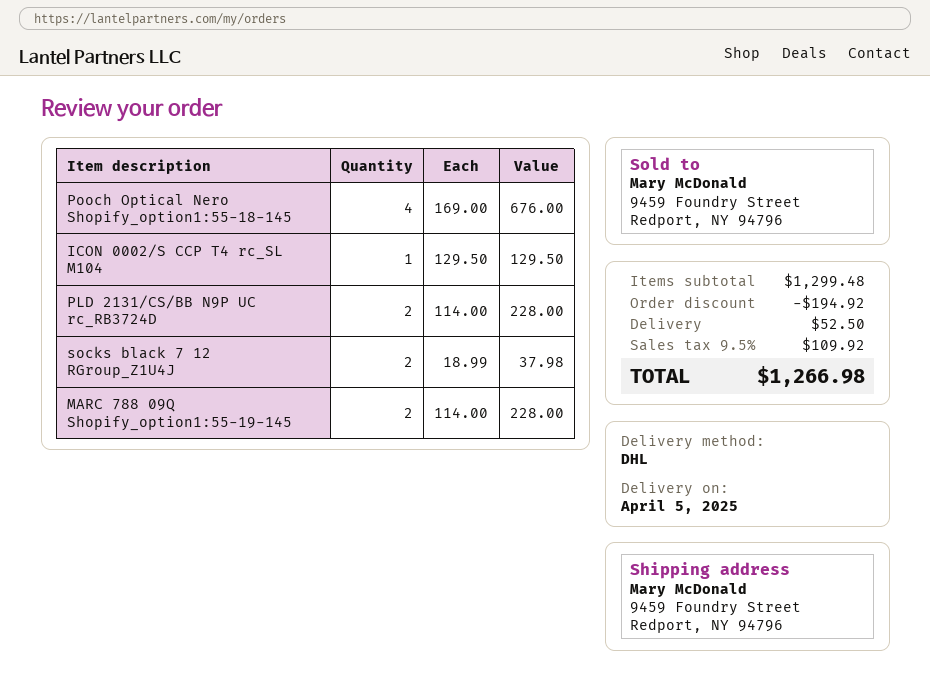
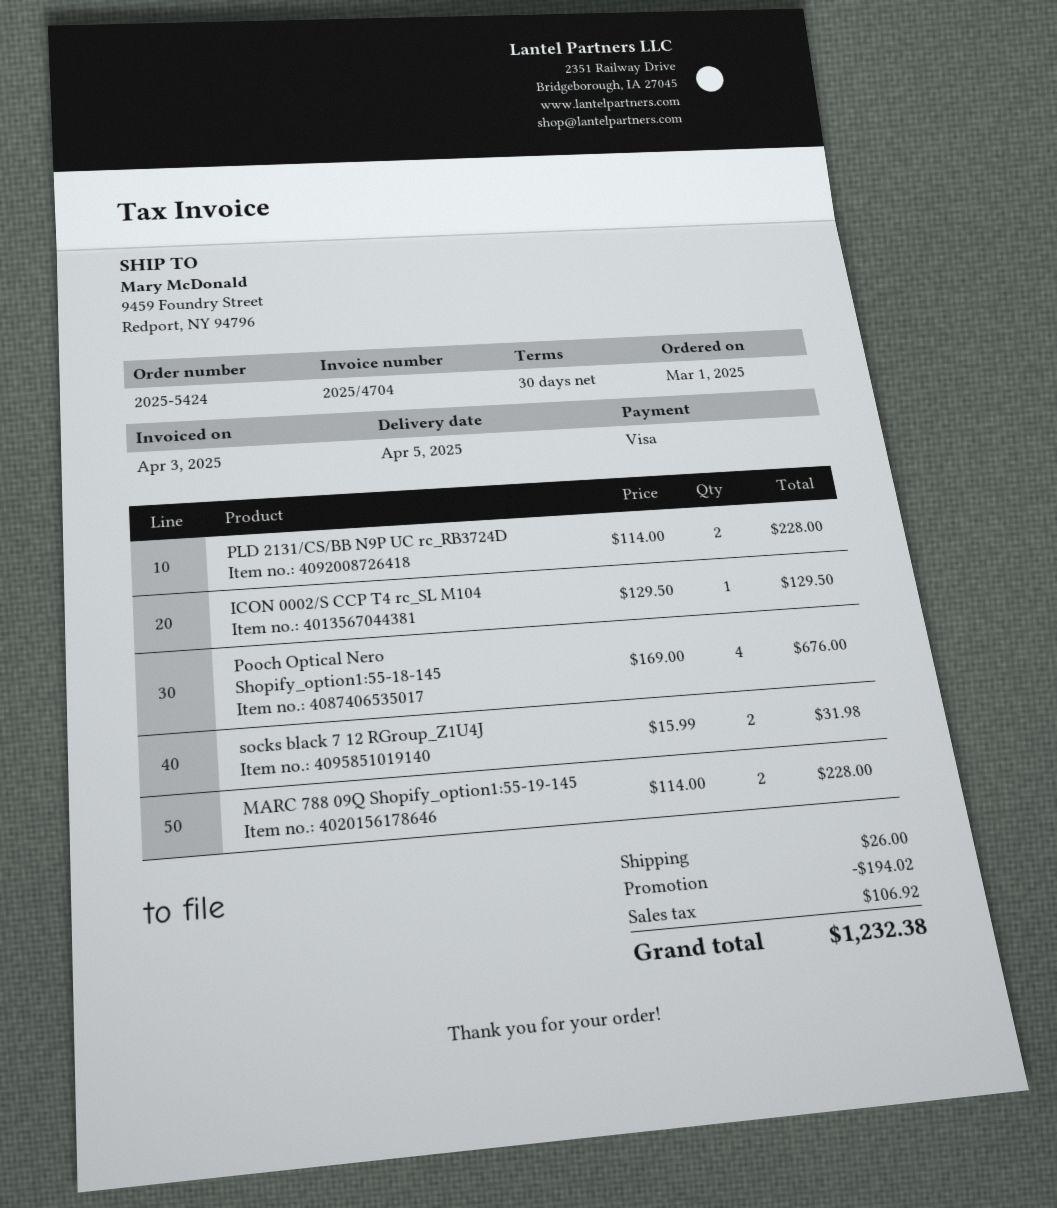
socks black 7 12 RGroup_Z1U4J: 2 x 18.99 = 37.98 -> 2 x 15.99 = 31.98
discount: 194.92 -> 194.02
shipping: 52.50 -> 26.00
tax: 109.92 -> 106.92
total: 1266.98 -> 1232.38

